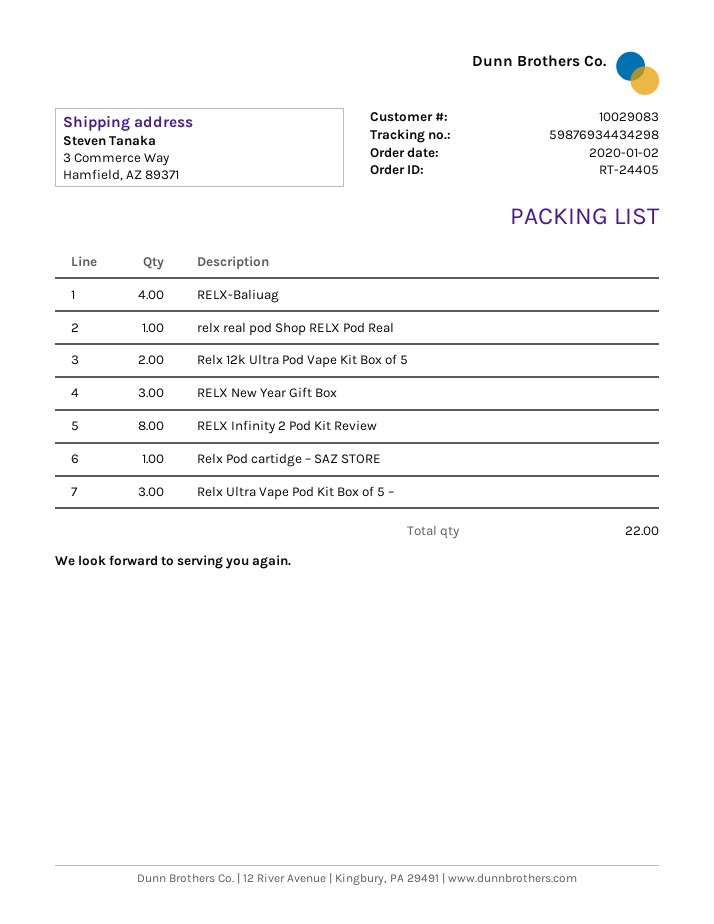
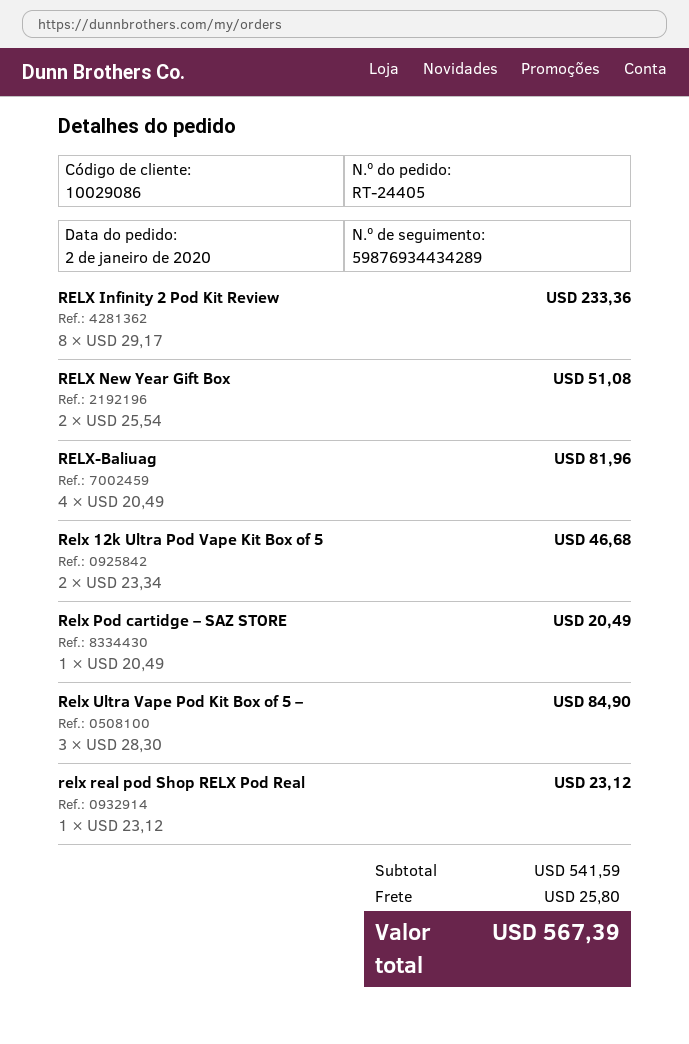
customer number: 10029083 -> 10029086
tracking number: 59876934434298 -> 59876934434289
RELX New Year Gift Box: 3 -> 2

